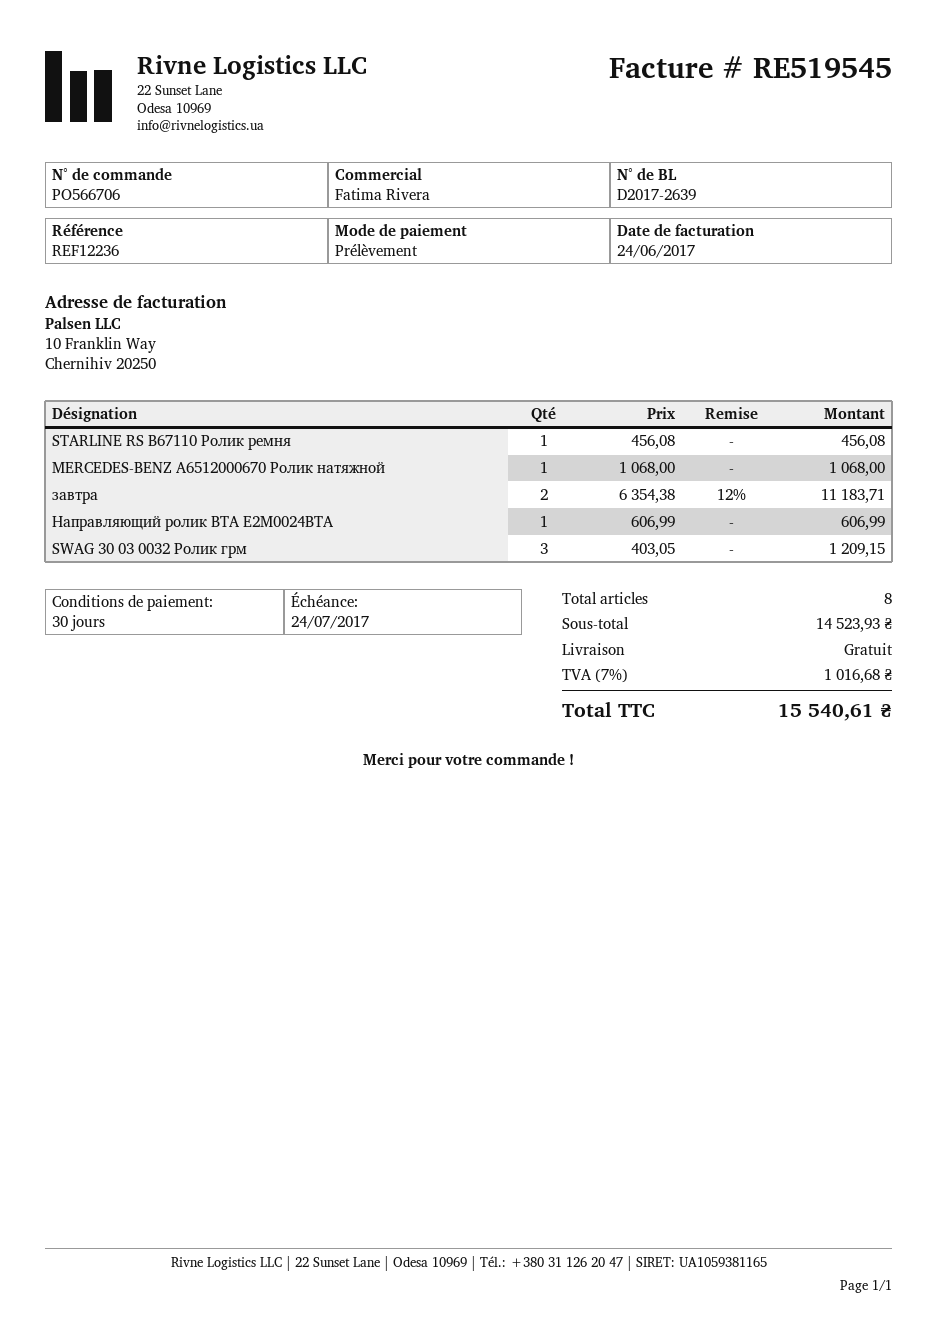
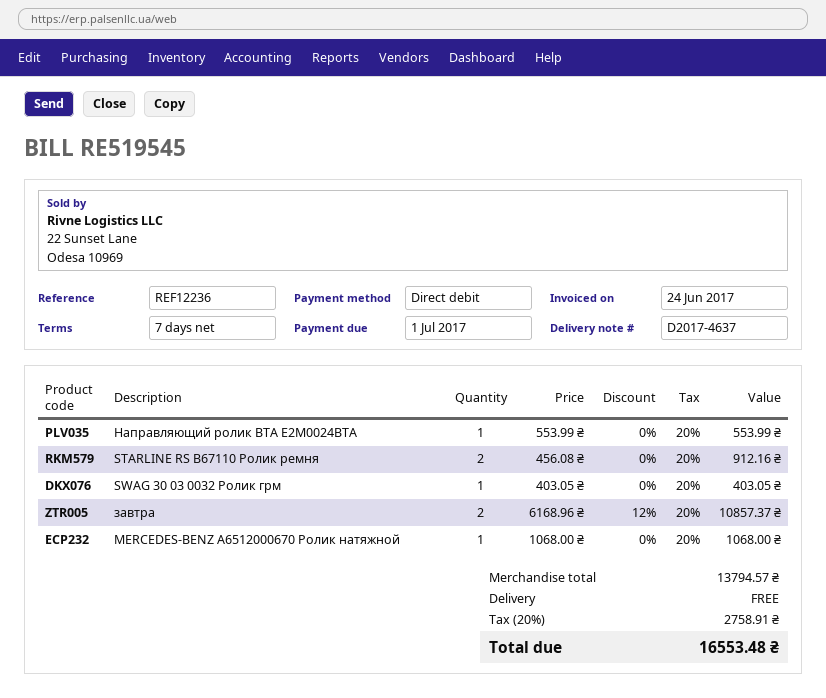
delivery note number: D2017-2639 -> D2017-4637
payment terms: 30 days -> 7 days
due date: 2017-07-24 -> 2017-07-01
STARLINE RS B67110 Ролик ремня: 1 x 456.08 = 456.08 -> 2 x 456.08 = 912.16
завтра: 2 x 6354.38 - 12% = 11183.71 -> 2 x 6168.96 - 12% = 10857.37
Направляющий ролик BTA E2M0024BTA: 1 x 606.99 = 606.99 -> 1 x 553.99 = 553.99
SWAG 30 03 0032 Ролик грм: 3 x 403.05 = 1209.15 -> 1 x 403.05 = 403.05
subtotal: 14523.93 -> 13794.57
tax: 7% = 1016.68 -> 20% = 2758.91
total: 15540.61 -> 16553.48

